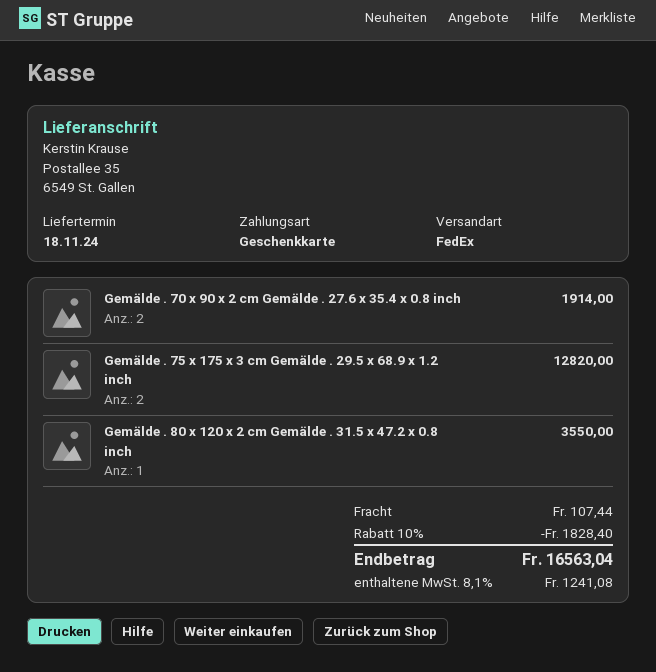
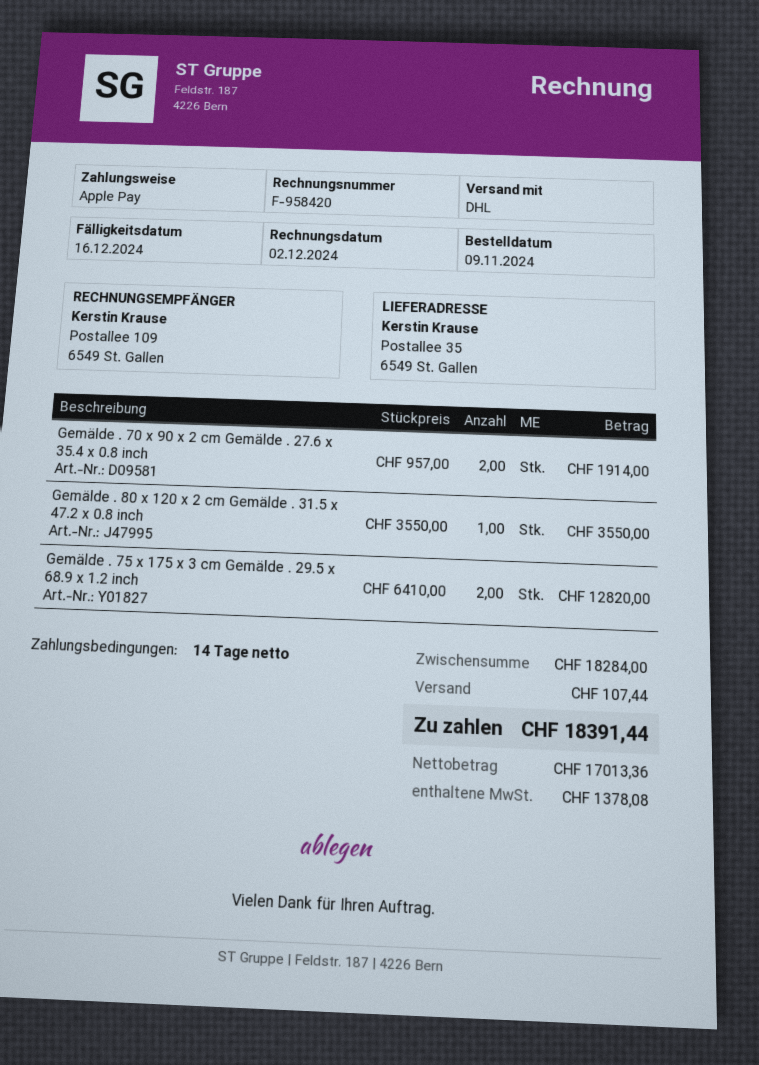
payment method: gift card -> Apple Pay
shipping method: FedEx -> DHL
discount: 10% = 1828.40 -> none
tax: 1241.08 -> 1378.08
total: 16563.04 -> 18391.44

